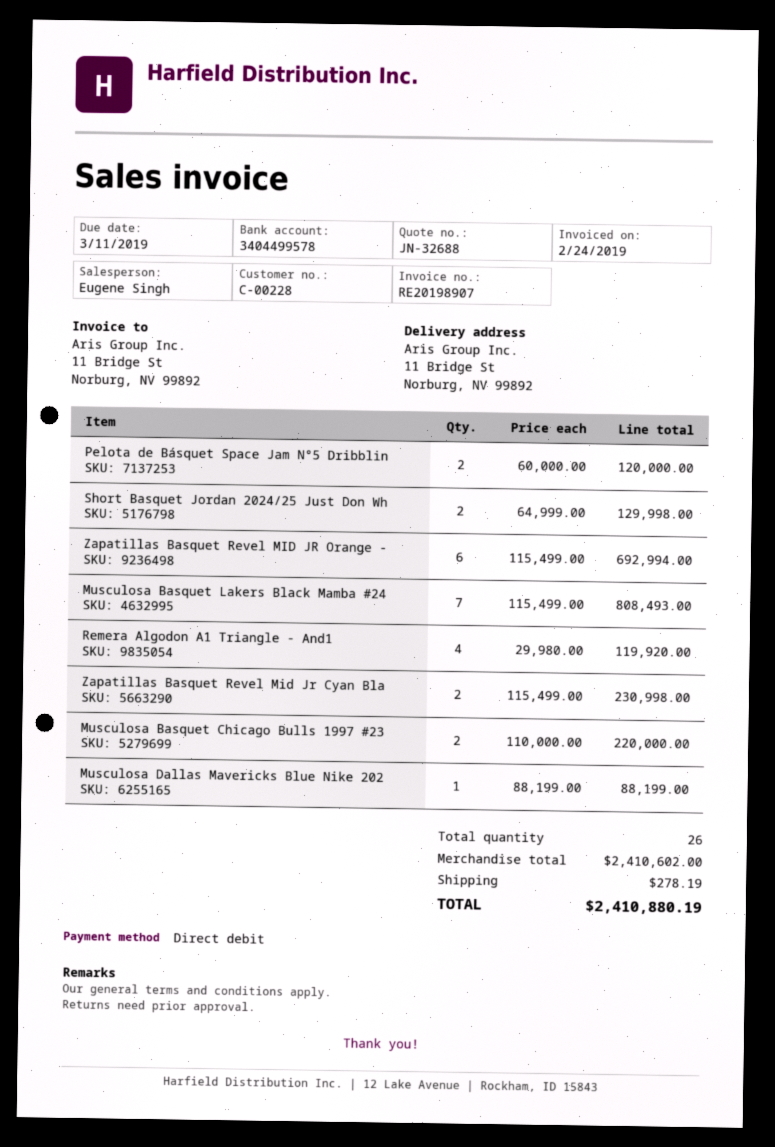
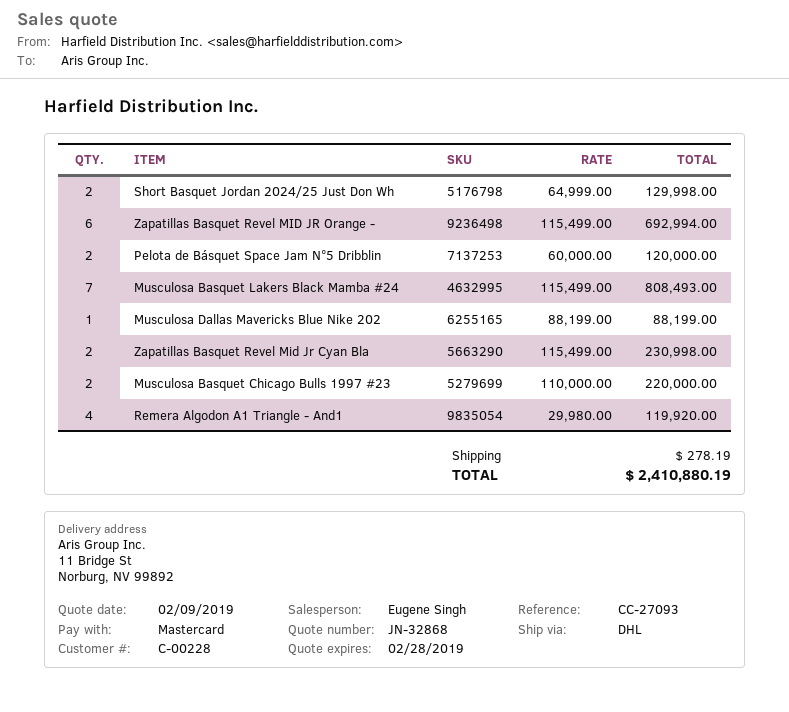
quote number: JN-32688 -> JN-32868
payment method: direct debit -> Mastercard

